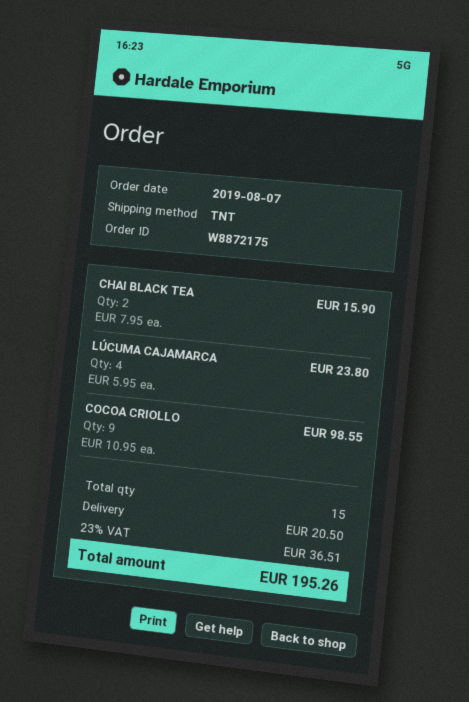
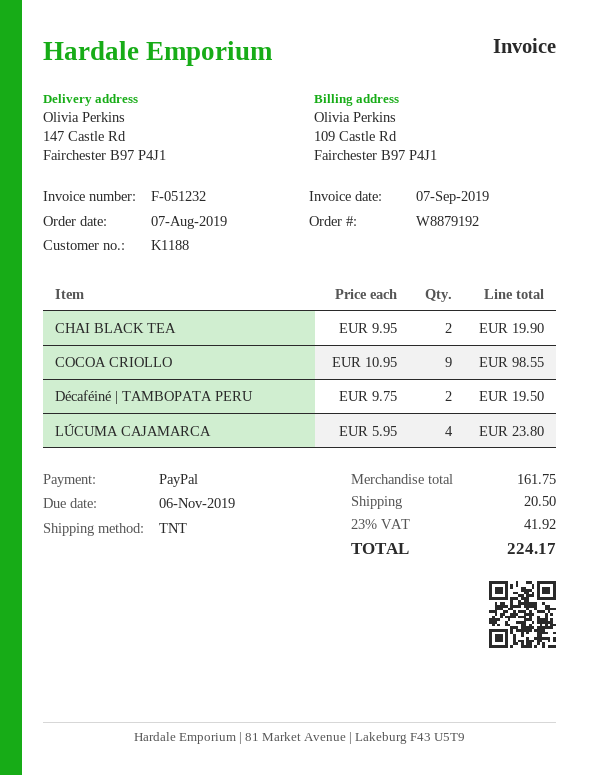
order number: W8872175 -> W8879192
CHAI BLACK TEA: 2 x 7.95 = 15.90 -> 2 x 9.95 = 19.90
Décaféiné | TAMBOPATA PERU: none -> 2 x 9.75 = 19.50
tax: 23% = 36.51 -> 23% = 41.92
total: 195.26 -> 224.17

